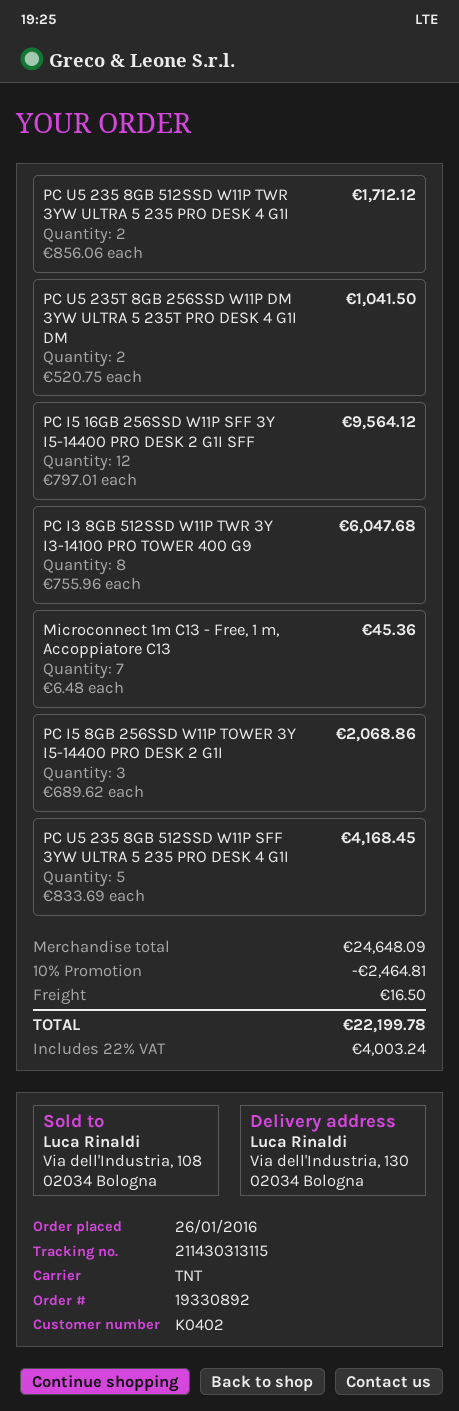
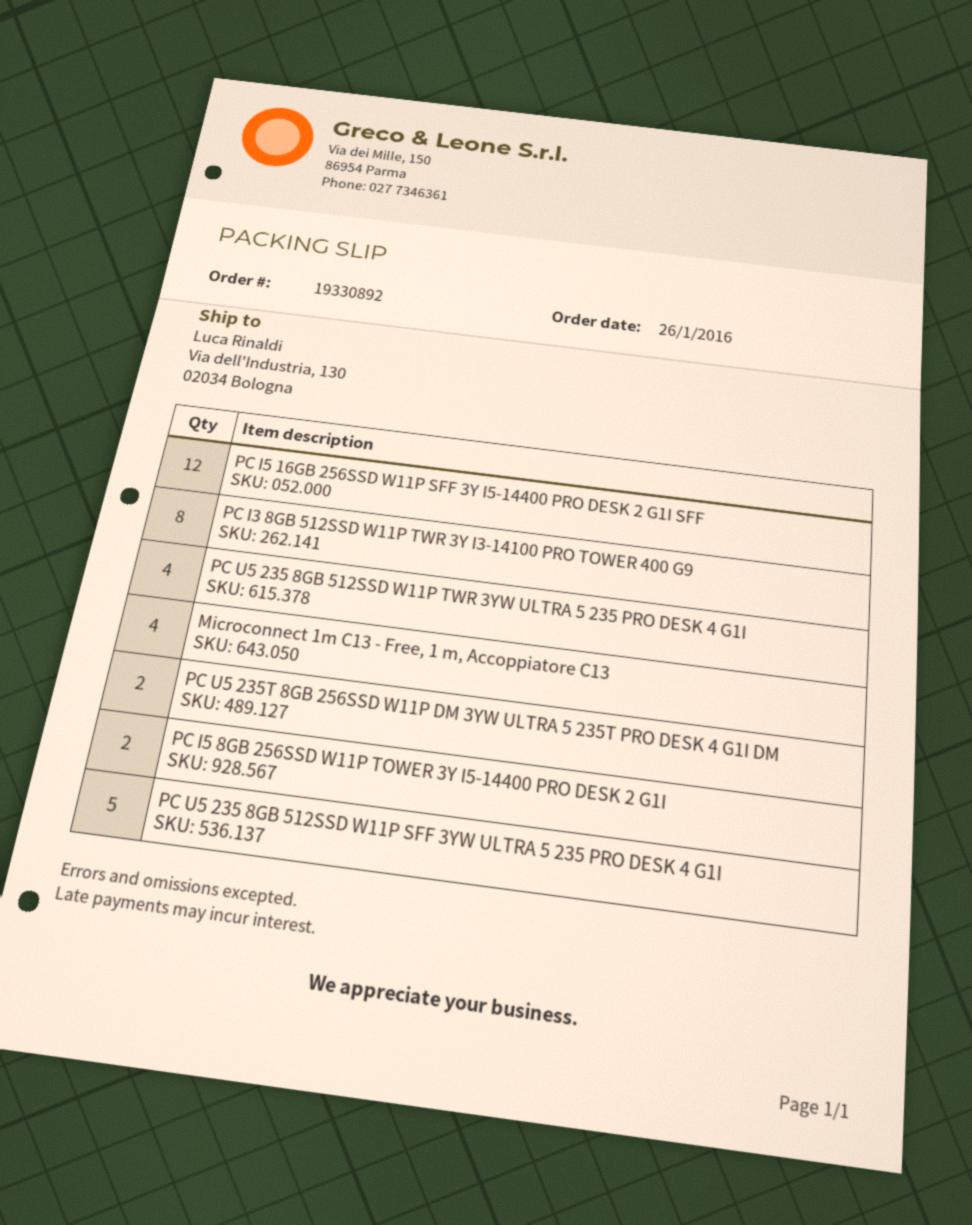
PC U5 235 8GB 512SSD W11P TWR 3YW ULTRA 5 235 PRO DESK 4 G1I: 2 -> 4
Microconnect 1m C13 - Free, 1 m, Accoppiatore C13: 7 -> 4
PC I5 8GB 256SSD W11P TOWER 3Y I5-14400 PRO DESK 2 G1I: 3 -> 2

